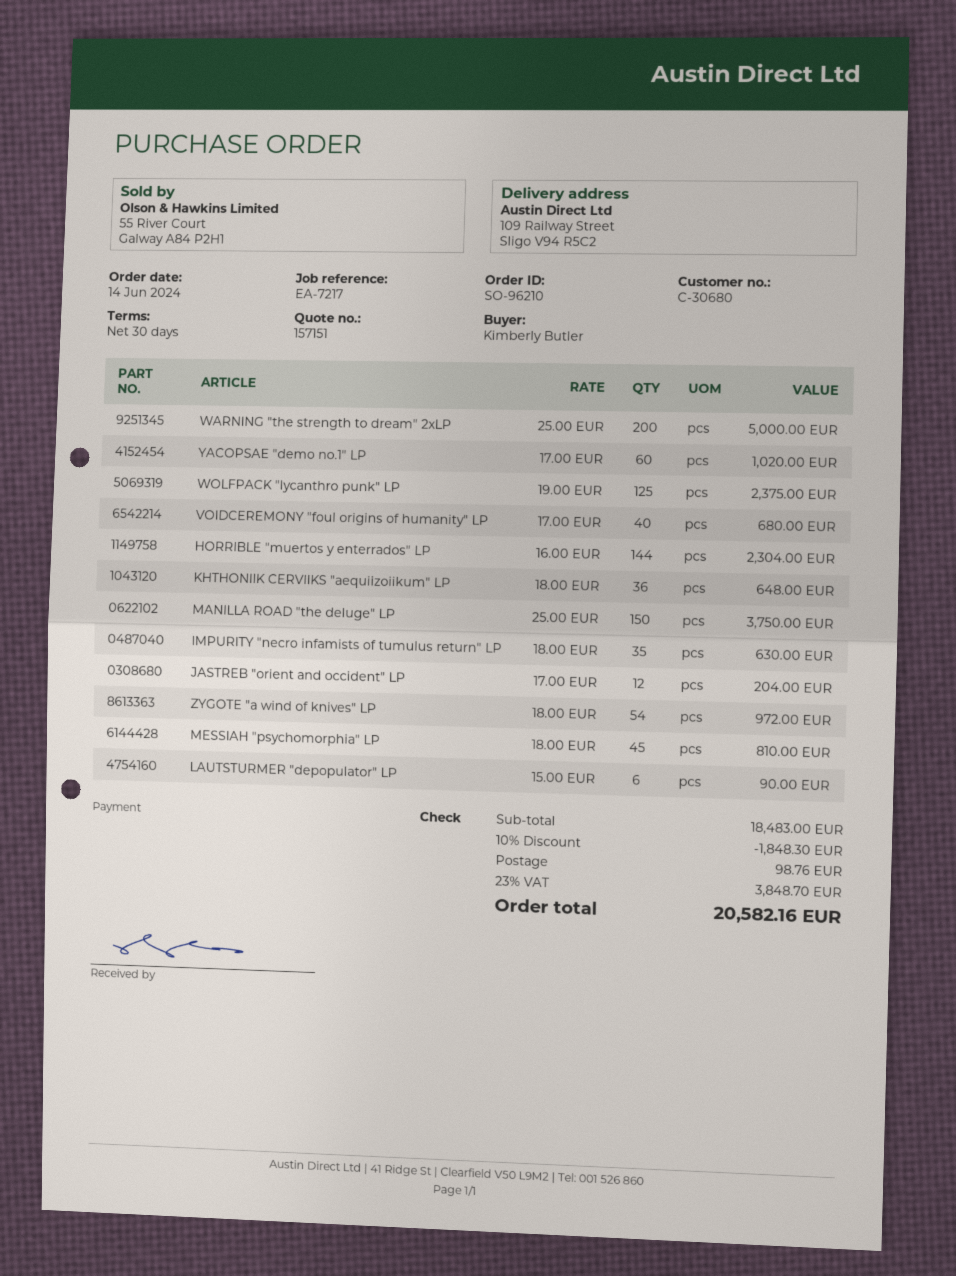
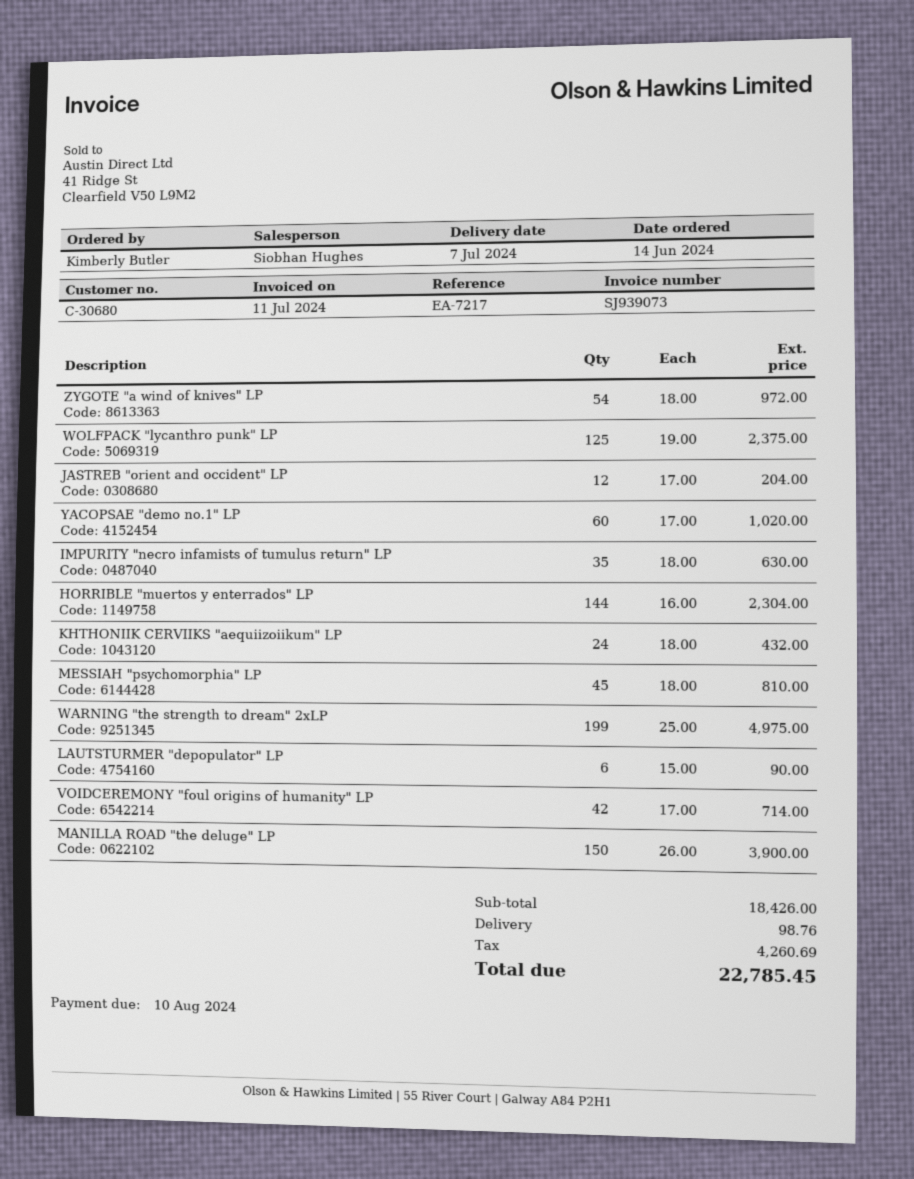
WARNING "the strength to dream" 2xLP: 200 x 25.00 = 5000.00 -> 199 x 25.00 = 4975.00
VOIDCEREMONY "foul origins of humanity" LP: 40 x 17.00 = 680.00 -> 42 x 17.00 = 714.00
KHTHONIIK CERVIIKS "aequiizoiikum" LP: 36 x 18.00 = 648.00 -> 24 x 18.00 = 432.00
MANILLA ROAD "the deluge" LP: 150 x 25.00 = 3750.00 -> 150 x 26.00 = 3900.00
subtotal: 18483.00 -> 18426.00
discount: 10% = 1848.30 -> none
tax: 3848.70 -> 4260.69
total: 20582.16 -> 22785.45

